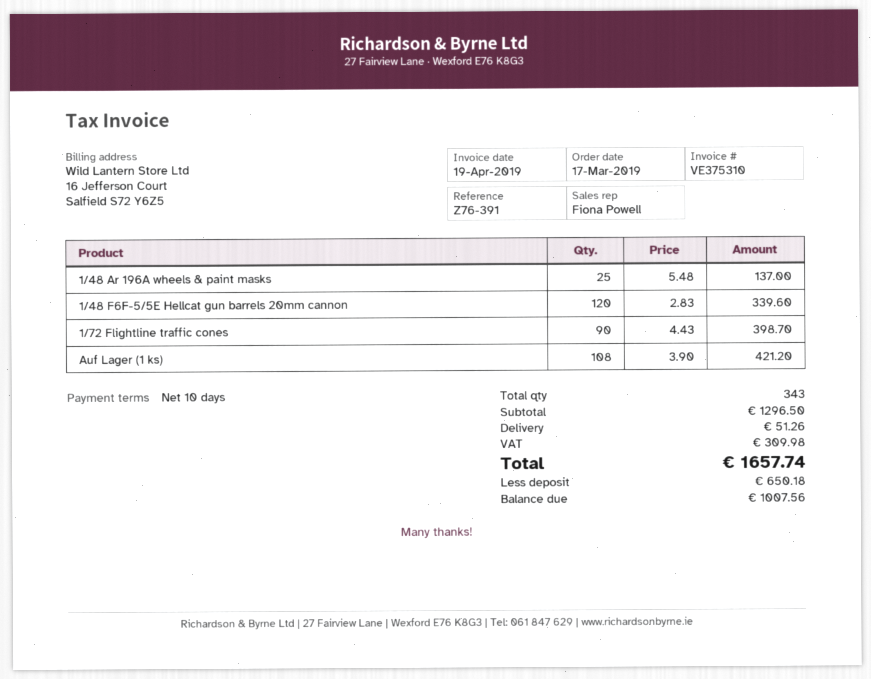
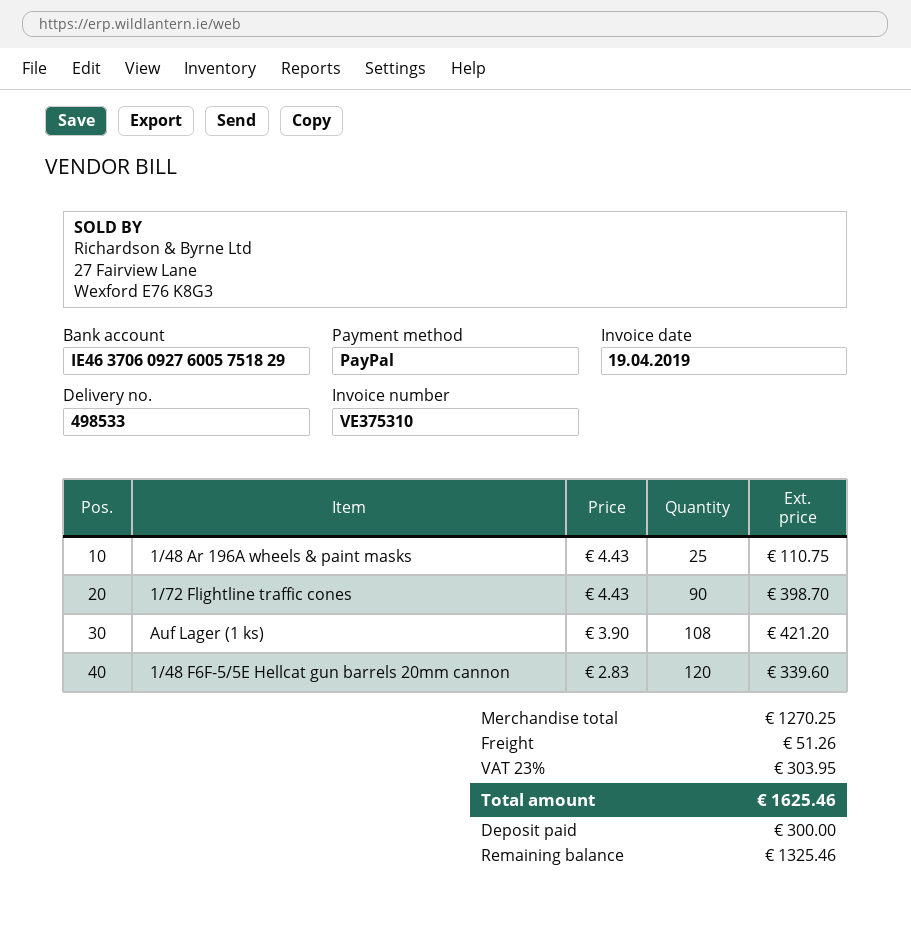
1/48 Ar 196A wheels & paint masks: 25 x 5.48 = 137.00 -> 25 x 4.43 = 110.75
subtotal: 1296.50 -> 1270.25
tax: 309.98 -> 303.95
total: 1657.74 -> 1625.46
deposit: 650.18 -> 300.00
balance: 1007.56 -> 1325.46

